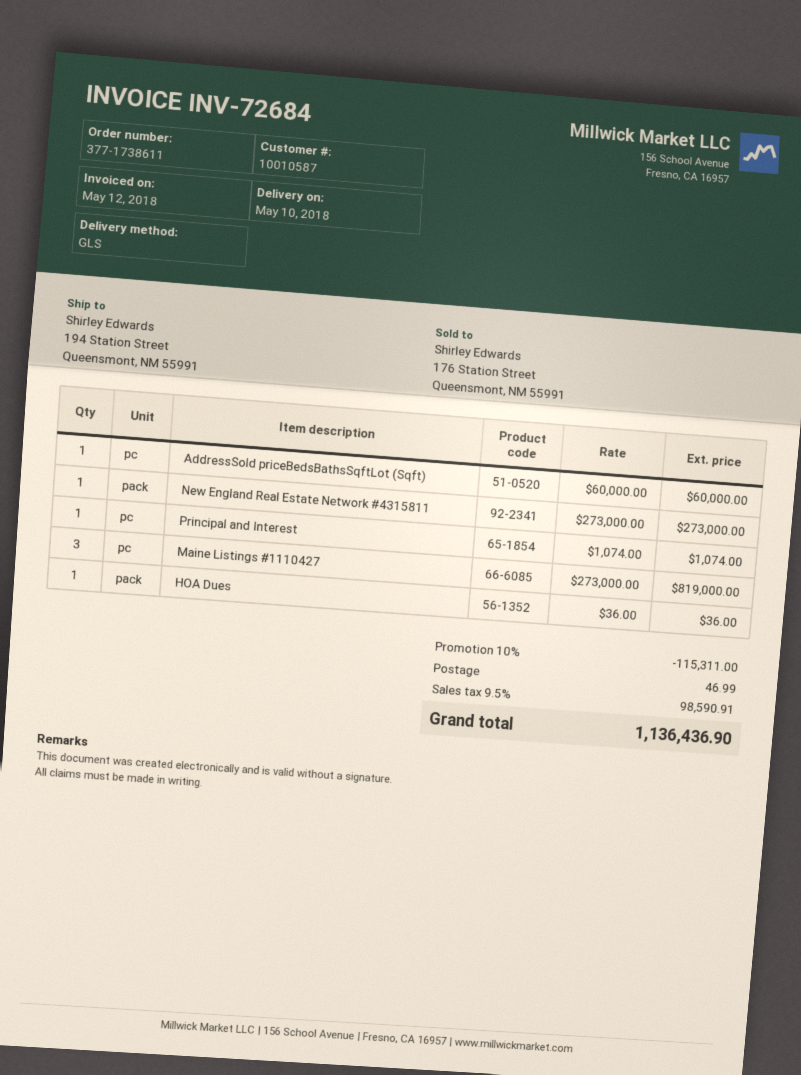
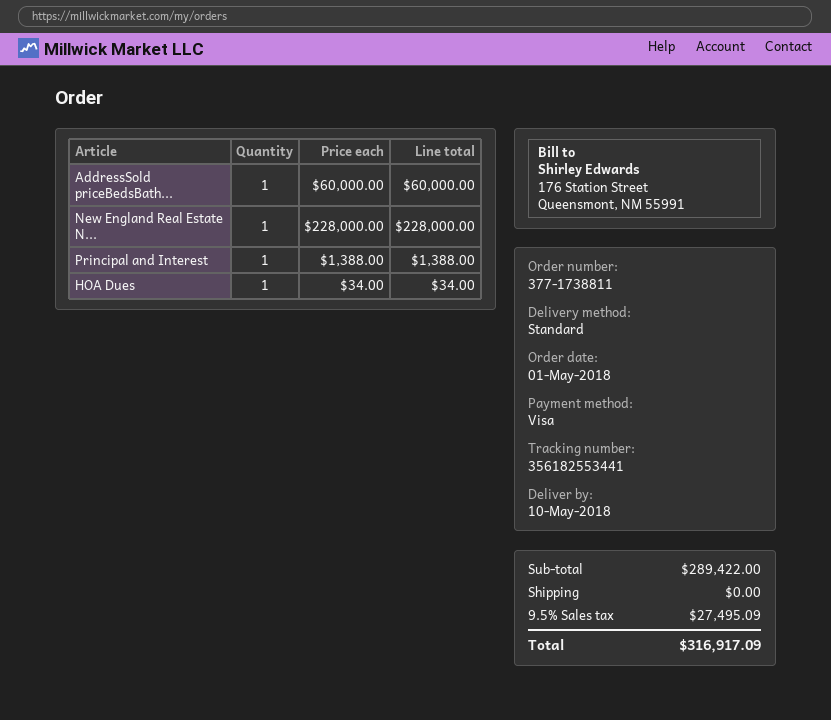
order number: 377-1738611 -> 377-1738811
shipping method: GLS -> standard
New England Real Estate Network #4315811: 1 x 273000.00 = 273000.00 -> 1 x 228000.00 = 228000.00
Principal and Interest: 1 x 1074.00 = 1074.00 -> 1 x 1388.00 = 1388.00
Maine Listings #1110427: 3 x 273000.00 = 819000.00 -> none
HOA Dues: 1 x 36.00 = 36.00 -> 1 x 34.00 = 34.00
discount: 10% = 115311.00 -> none
shipping: 46.99 -> 0.00
tax: 9.5% = 98590.91 -> 9.5% = 27495.09
total: 1136436.90 -> 316917.09

